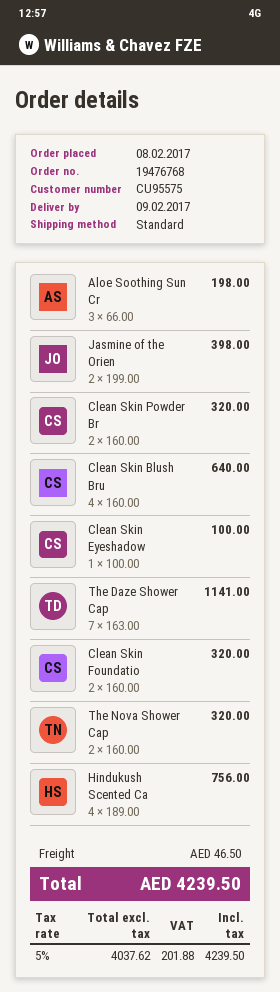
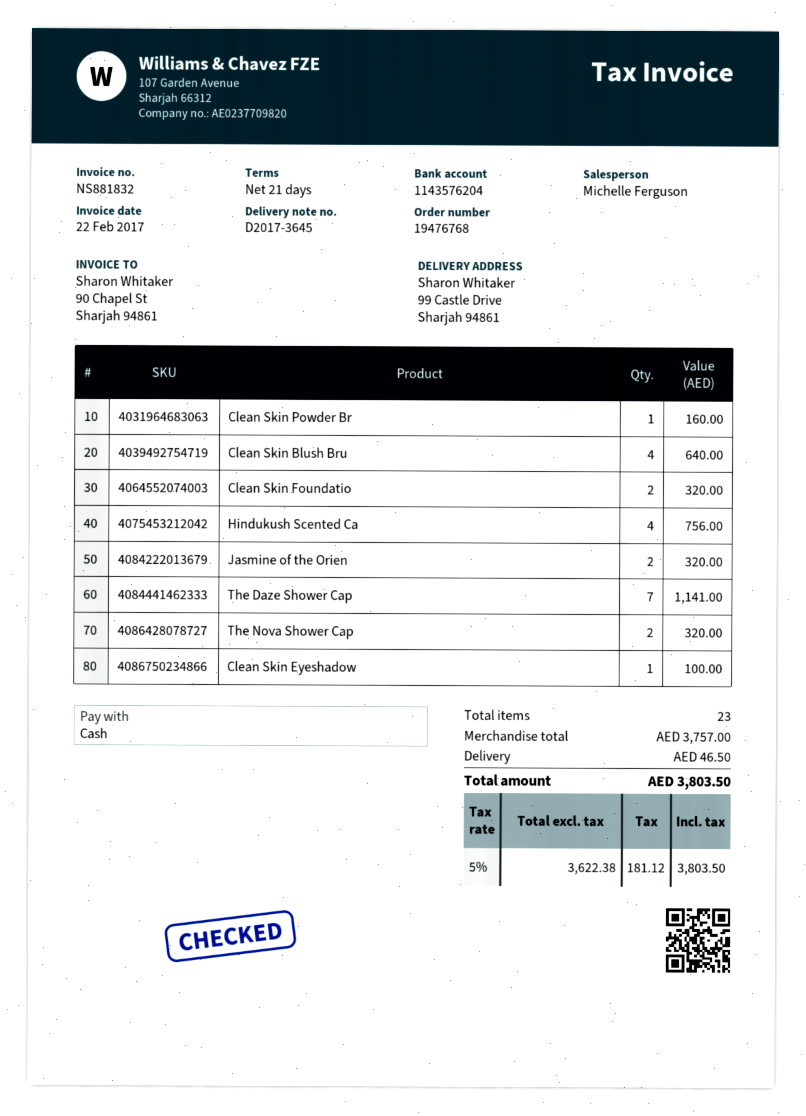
Aloe Soothing Sun Cr: 3 for 198.00 -> none
Jasmine of the Orien: 2 for 398.00 -> 2 for 320.00
Clean Skin Powder Br: 2 for 320.00 -> 1 for 160.00
net: 4037.62 -> 3622.38
tax: 5% = 201.88 -> 5% = 181.12
total: 4239.50 -> 3803.50

